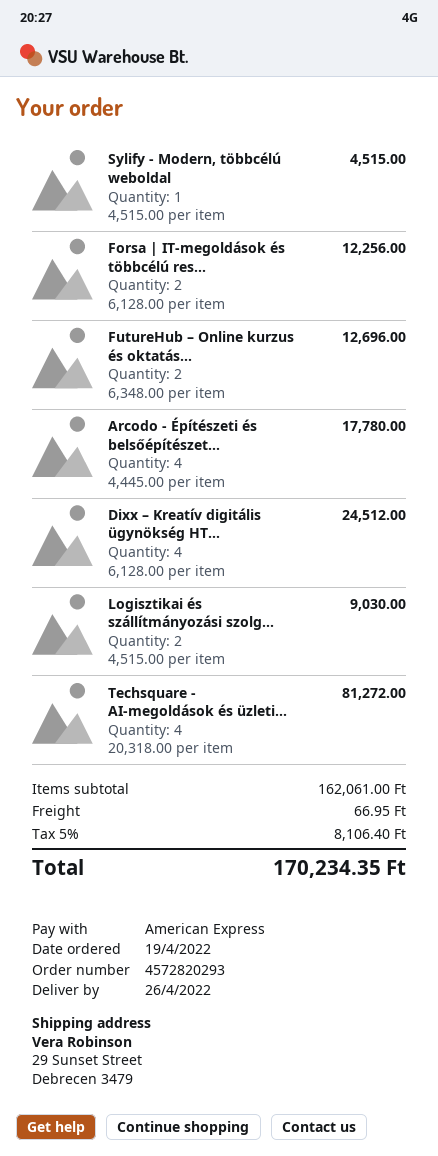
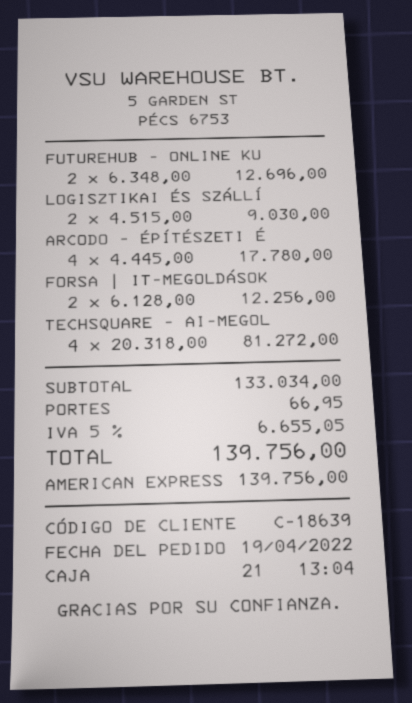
Sylify - Modern, többcélú weboldal: 1 x 4515.00 = 4515.00 -> none
Dixx – Kreatív digitális ügynökség HT...: 4 x 6128.00 = 24512.00 -> none
subtotal: 162061.00 -> 133034.00
tax: 5% = 8106.40 -> 5% = 6655.05
total: 170234.35 -> 139756.00

